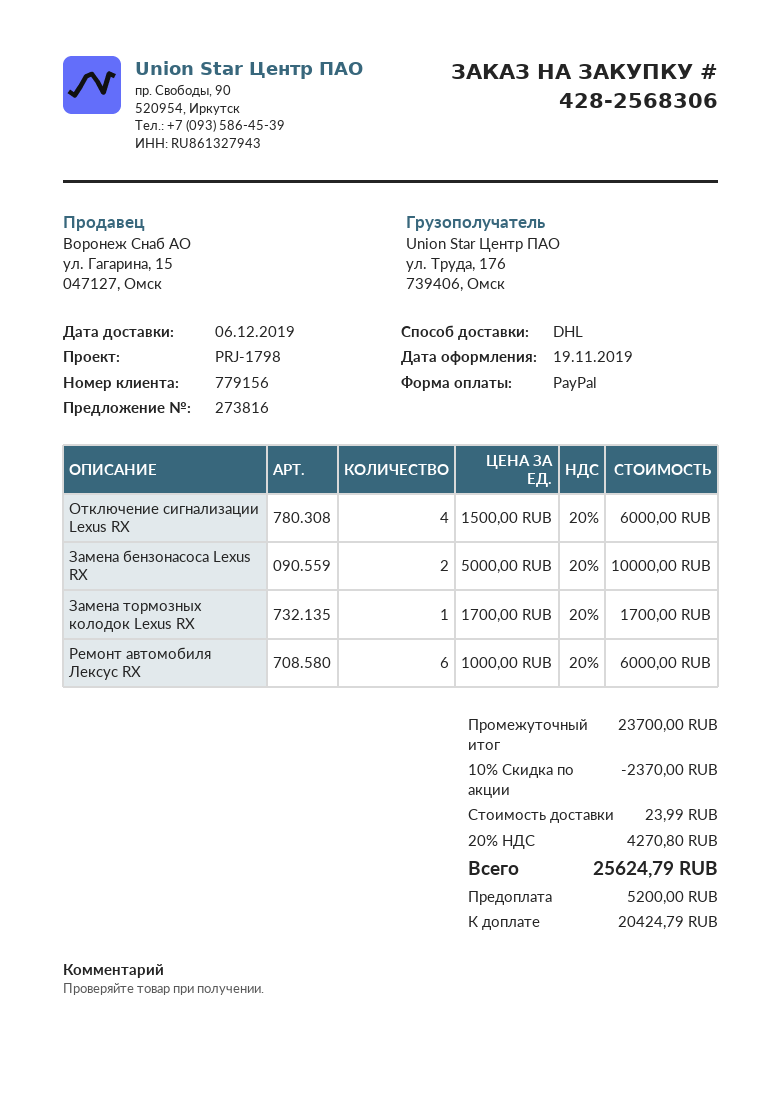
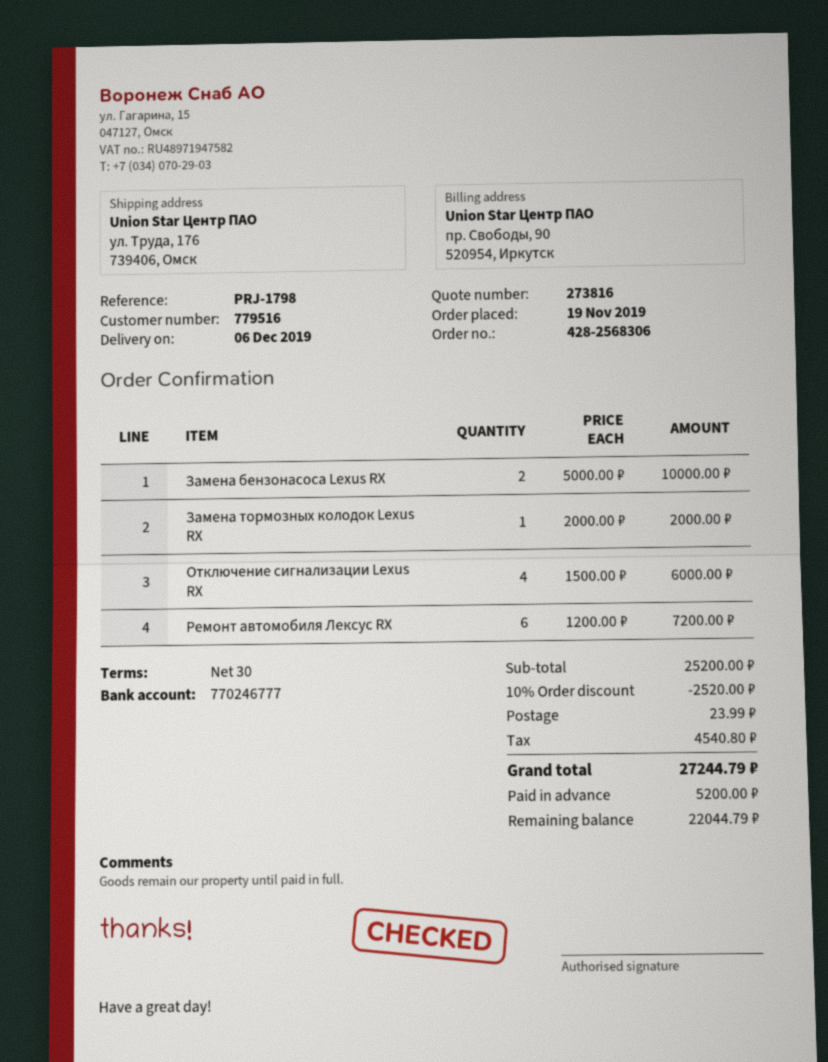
customer number: 779156 -> 779516
Замена тормозных колодок Lexus RX: 1 x 1700.00 = 1700.00 -> 1 x 2000.00 = 2000.00
Ремонт автомобиля Лексус RX: 6 x 1000.00 = 6000.00 -> 6 x 1200.00 = 7200.00
subtotal: 23700.00 -> 25200.00
discount: 10% = 2370.00 -> 10% = 2520.00
tax: 4270.80 -> 4540.80
total: 25624.79 -> 27244.79
balance: 20424.79 -> 22044.79

